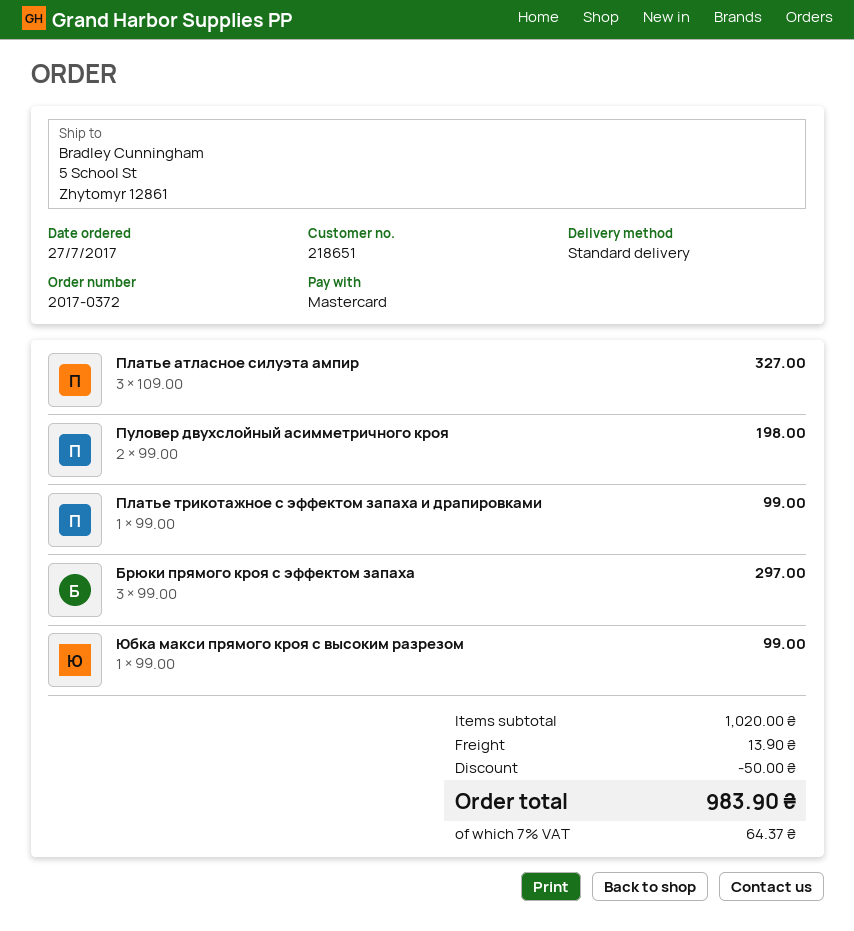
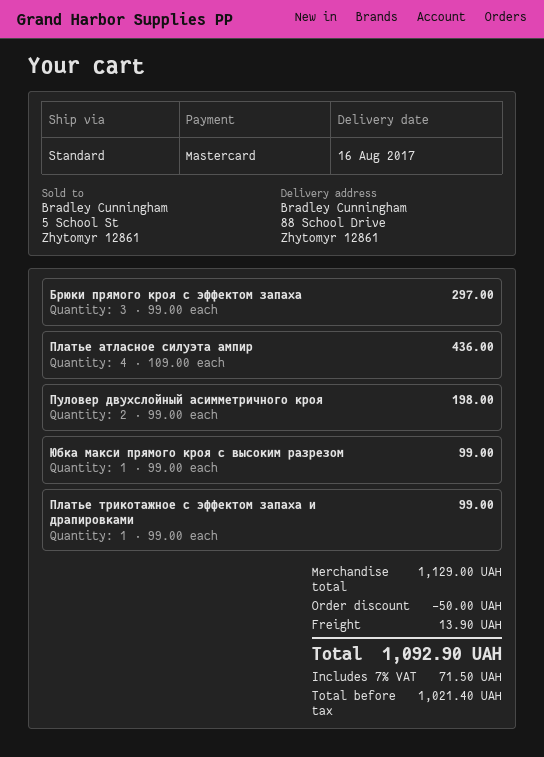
ship to: 5 School St, Zhytomyr 12861 -> 88 School Drive, Zhytomyr 12861
Платье атласное силуэта ампир: 3 x 109.00 = 327.00 -> 4 x 109.00 = 436.00
subtotal: 1020.00 -> 1129.00
tax: 7% = 64.37 -> 7% = 71.50
total: 983.90 -> 1092.90

